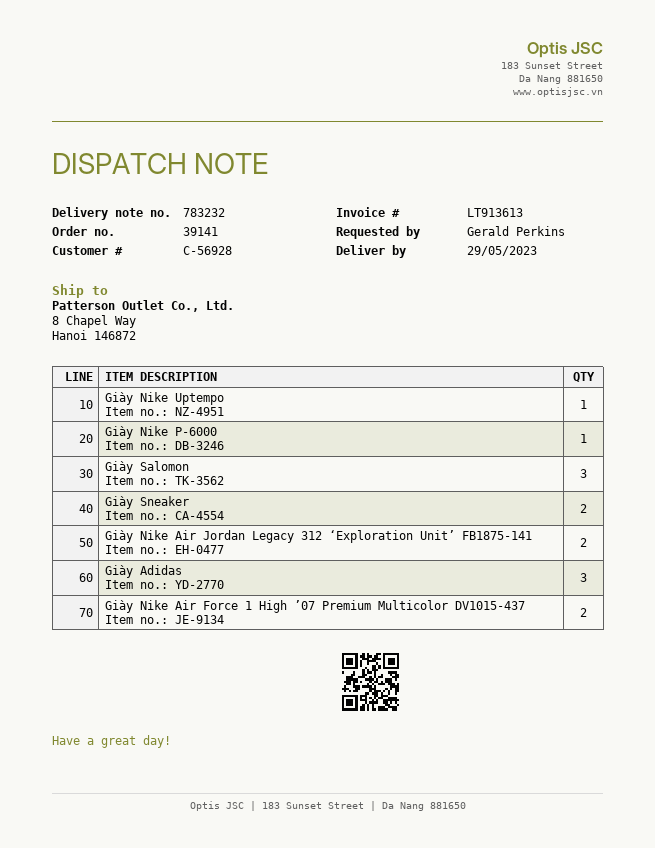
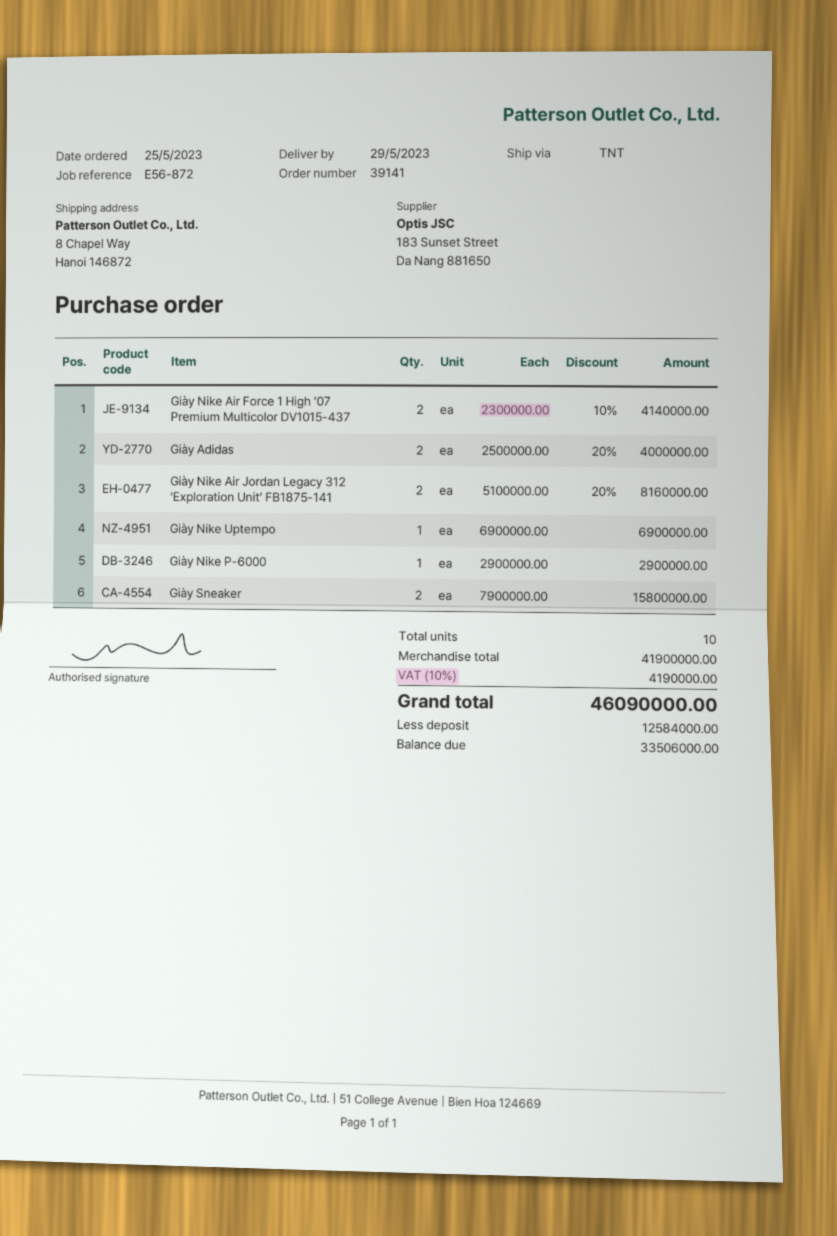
Giày Salomon: 3 -> none
Giày Adidas: 3 -> 2

